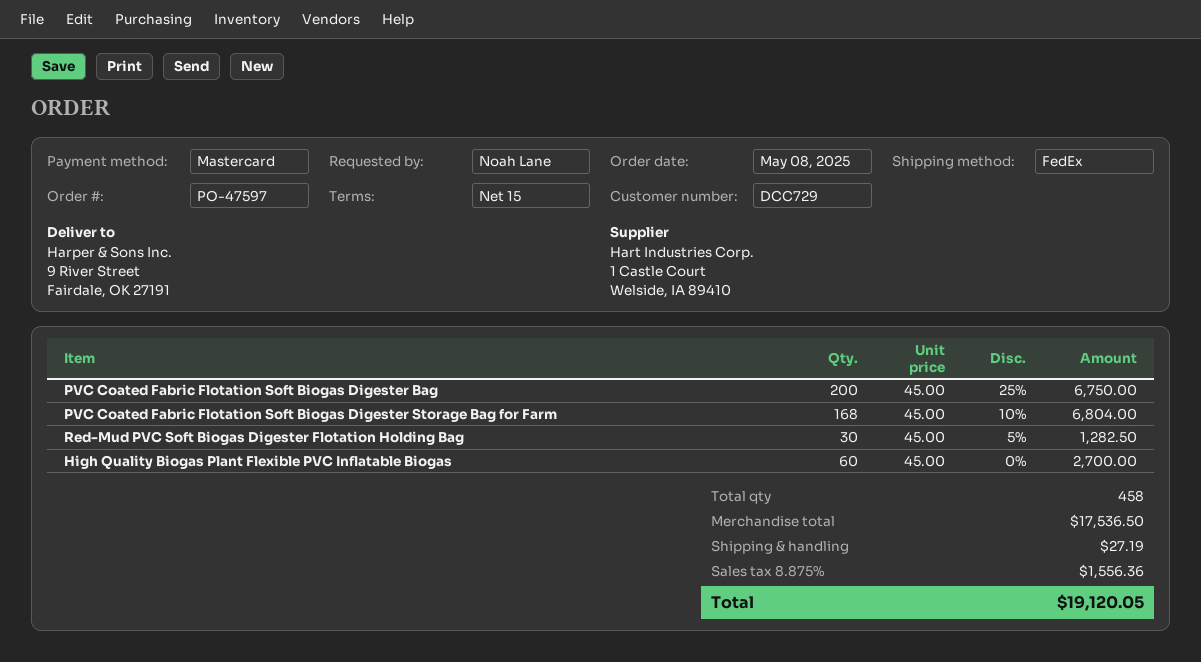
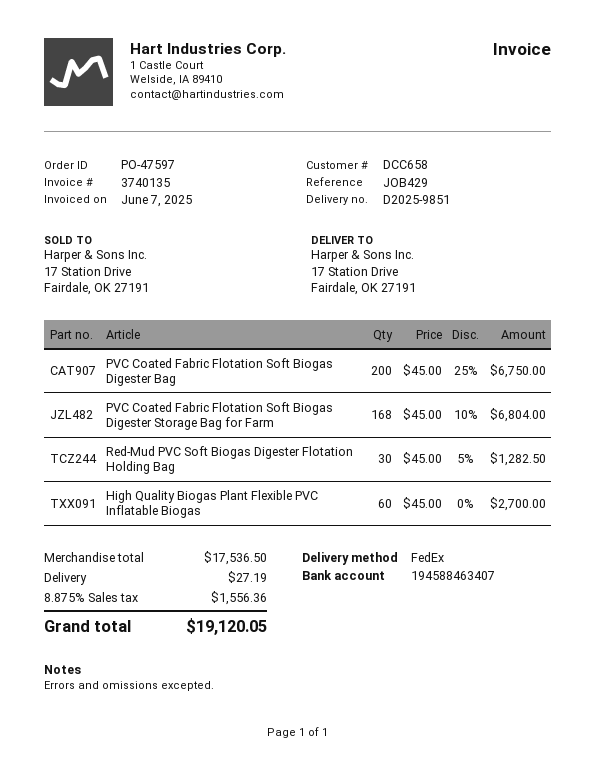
customer number: DCC729 -> DCC658
ship to: 9 River Street, Fairdale, OK 27191 -> 17 Station Drive, Fairdale, OK 27191

